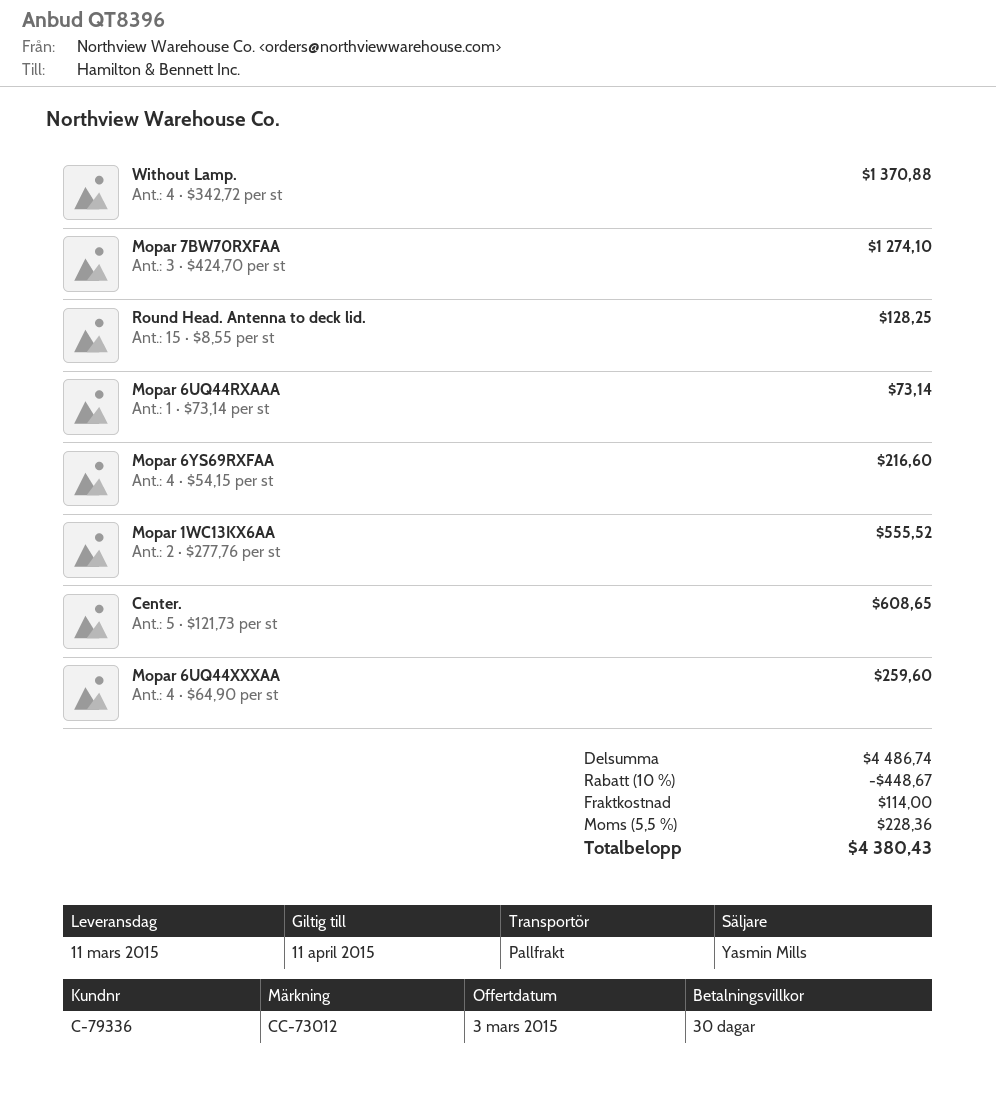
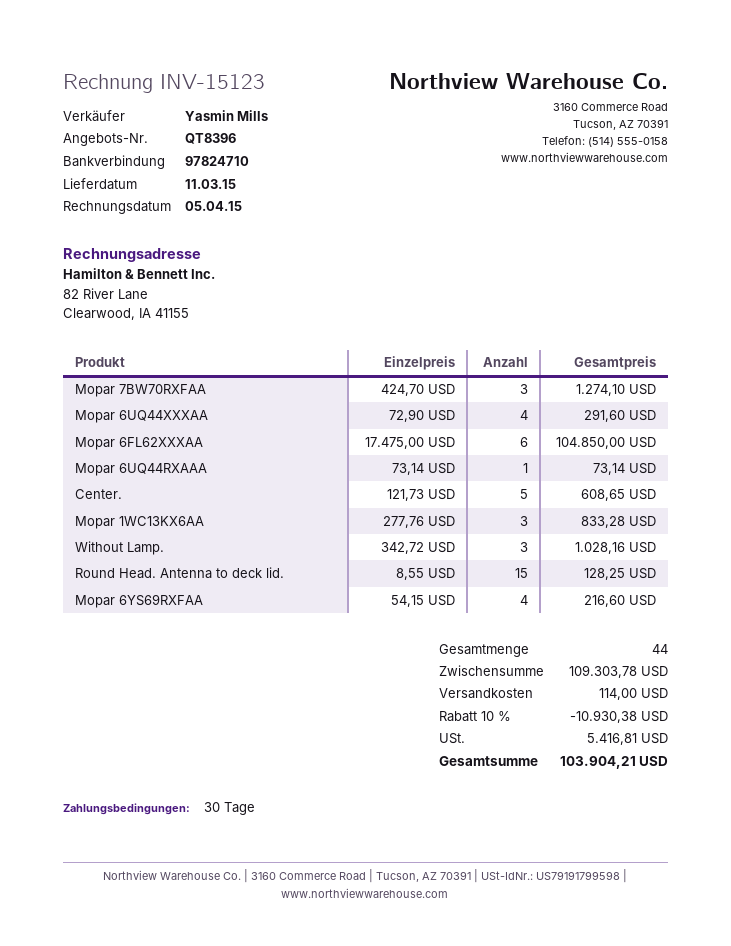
Without Lamp.: 4 x 342.72 = 1370.88 -> 3 x 342.72 = 1028.16
Mopar 1WC13KX6AA: 2 x 277.76 = 555.52 -> 3 x 277.76 = 833.28
Mopar 6UQ44XXXAA: 4 x 64.90 = 259.60 -> 4 x 72.90 = 291.60
Mopar 6FL62XXXAA: none -> 6 x 17475.00 = 104850.00
subtotal: 4486.74 -> 109303.78
discount: 10% = 448.67 -> 10% = 10930.38
tax: 228.36 -> 5416.81
total: 4380.43 -> 103904.21

